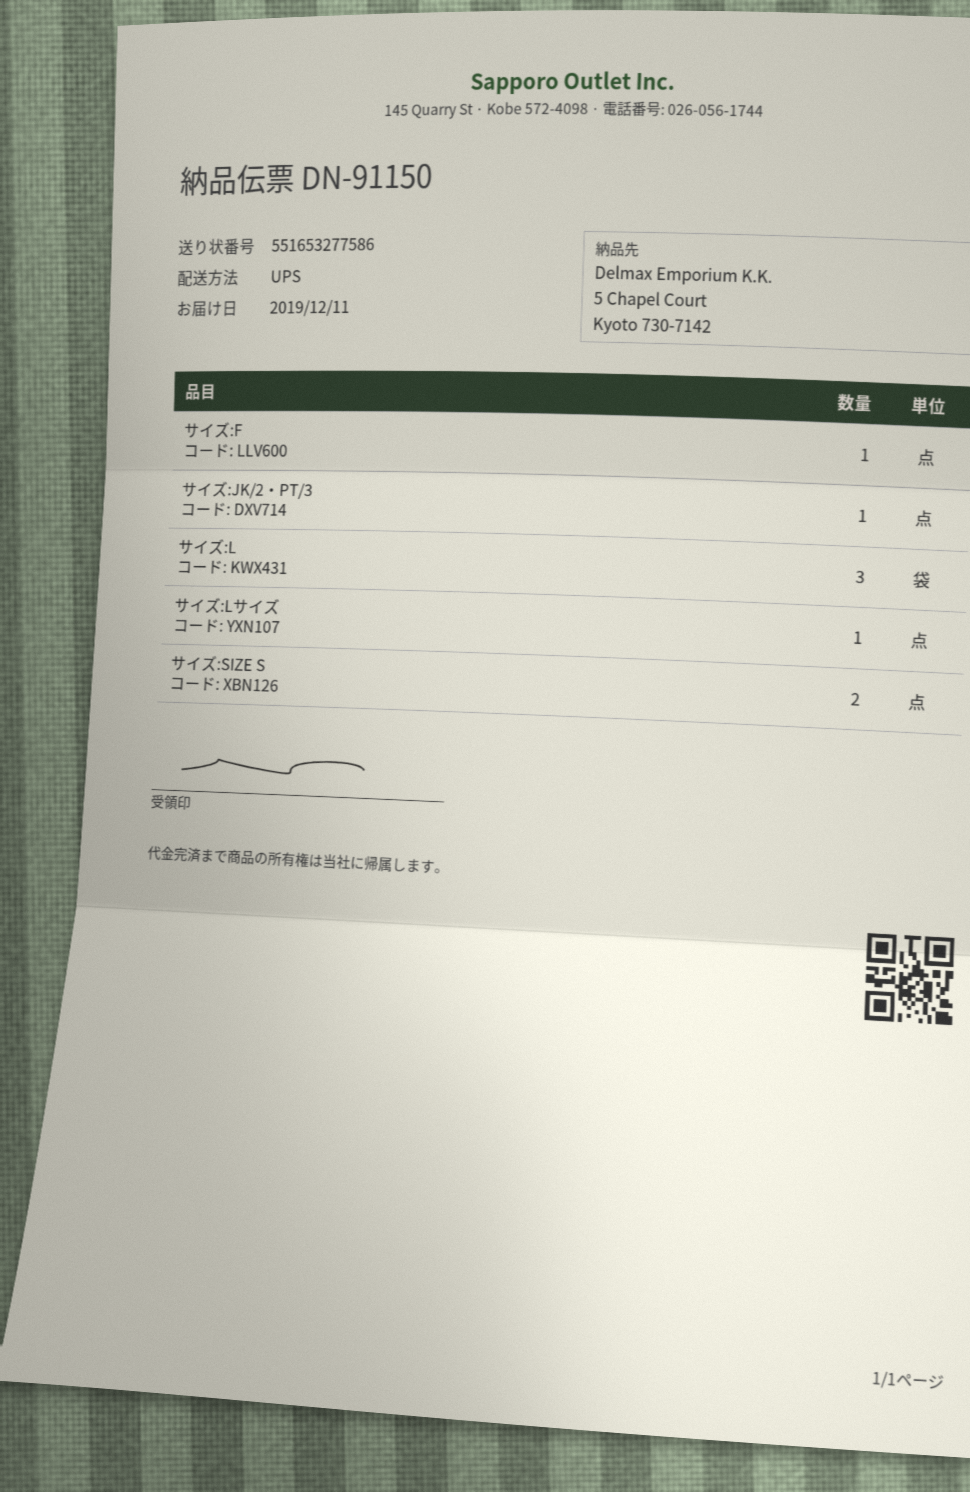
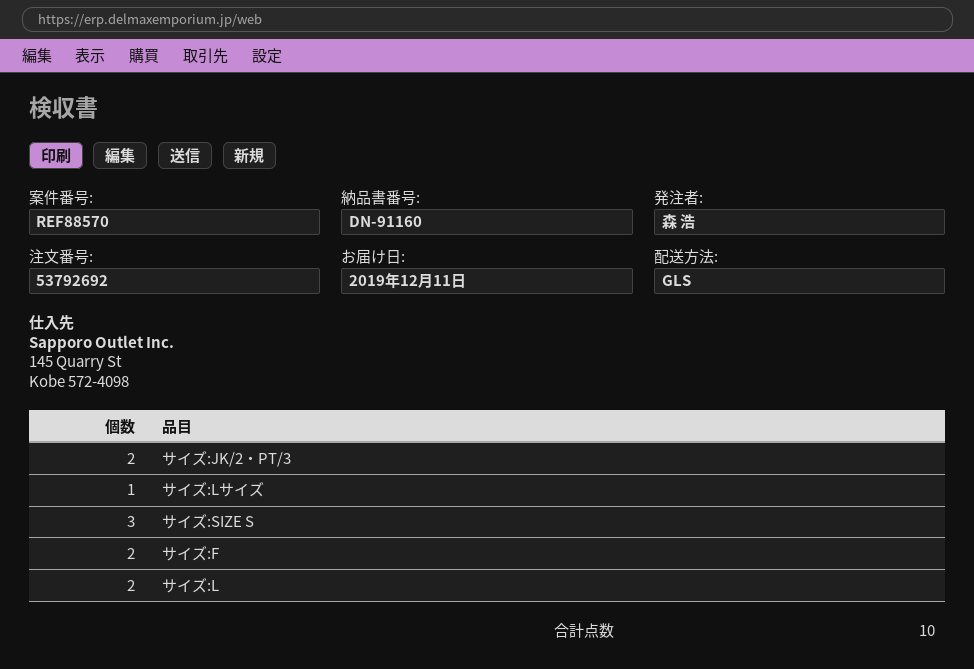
delivery note number: DN-91150 -> DN-91160
shipping method: UPS -> GLS
サイズ:F: 1 -> 2
サイズ:JK/2・PT/3: 1 -> 2
サイズ:L: 3 -> 2
サイズ:SIZE S: 2 -> 3

